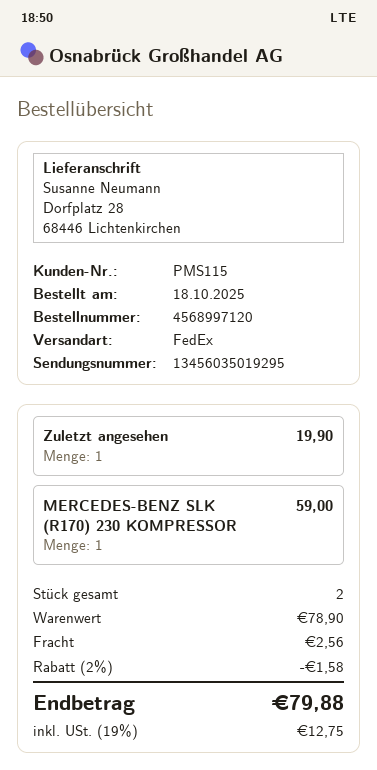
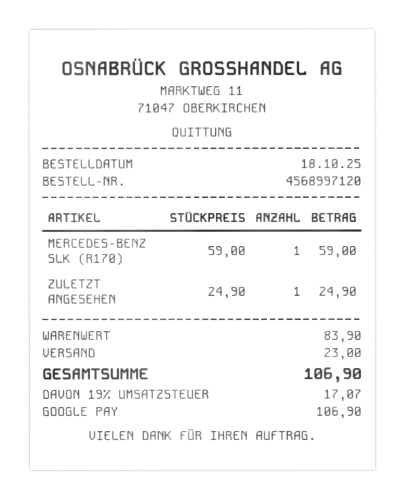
Zuletzt angesehen: 1 for 19.90 -> 1 for 24.90
subtotal: 78.90 -> 83.90
discount: 2% = 1.58 -> none
shipping: 2.56 -> 23.00
tax: 19% = 12.75 -> 19% = 17.07
total: 79.88 -> 106.90

